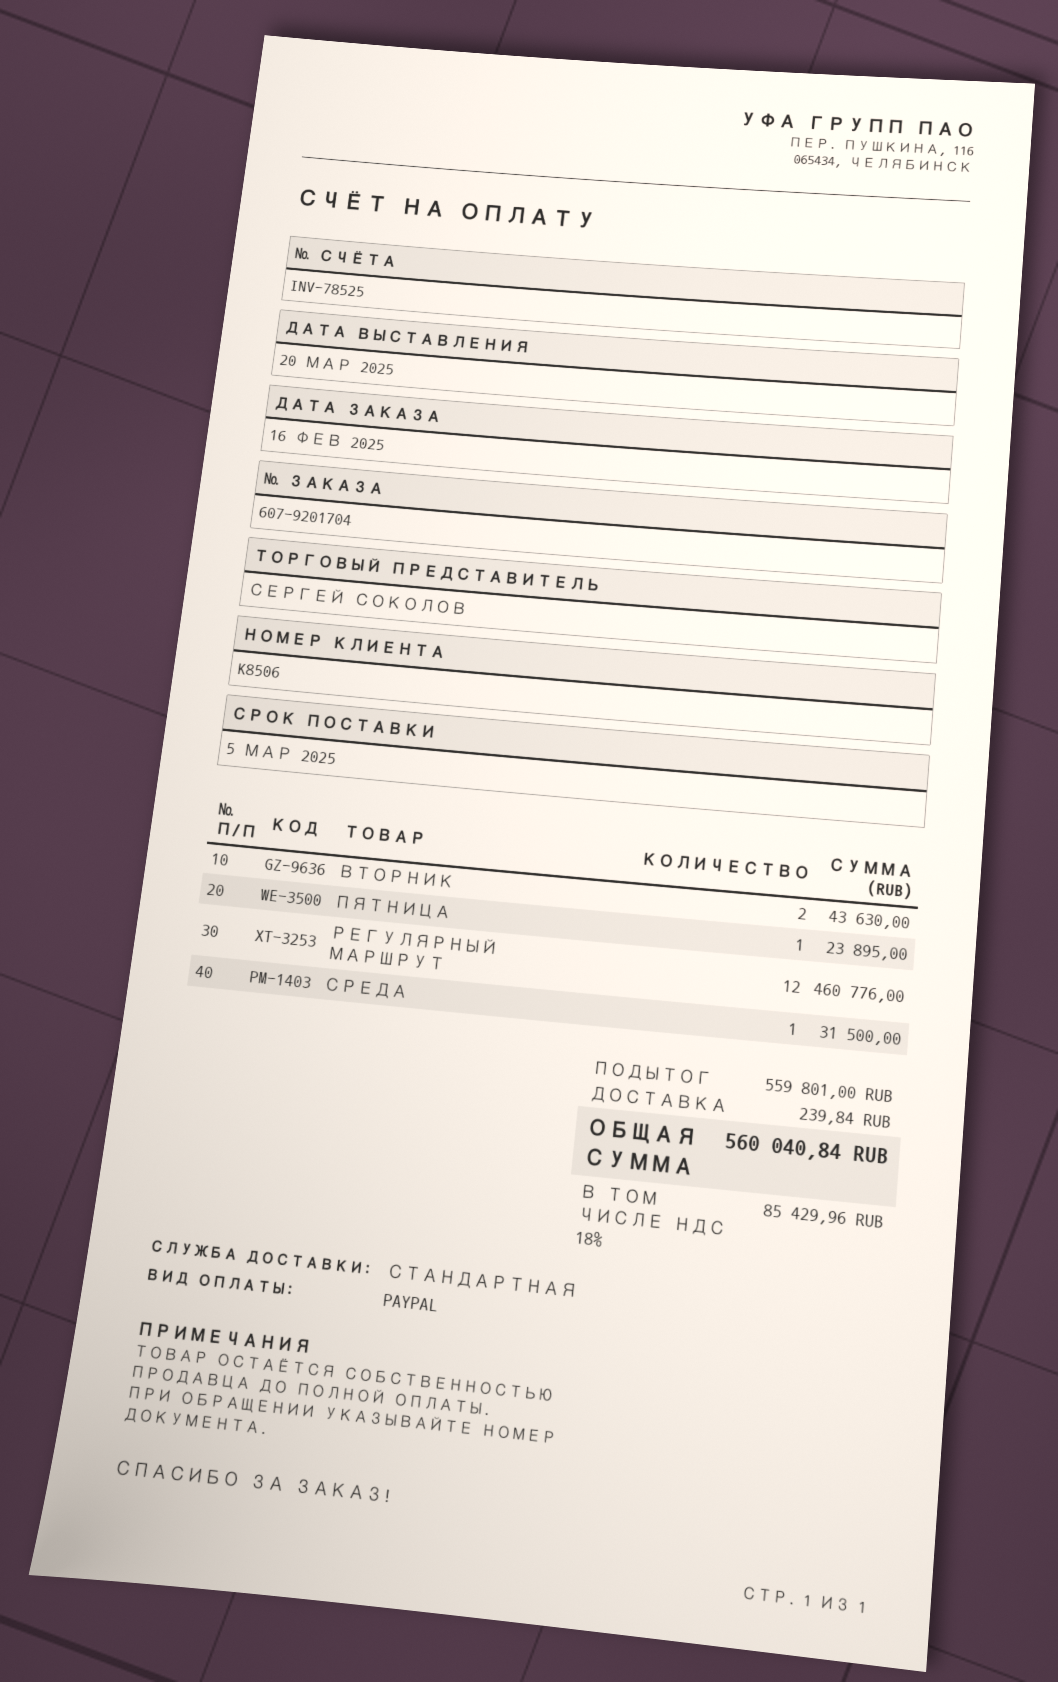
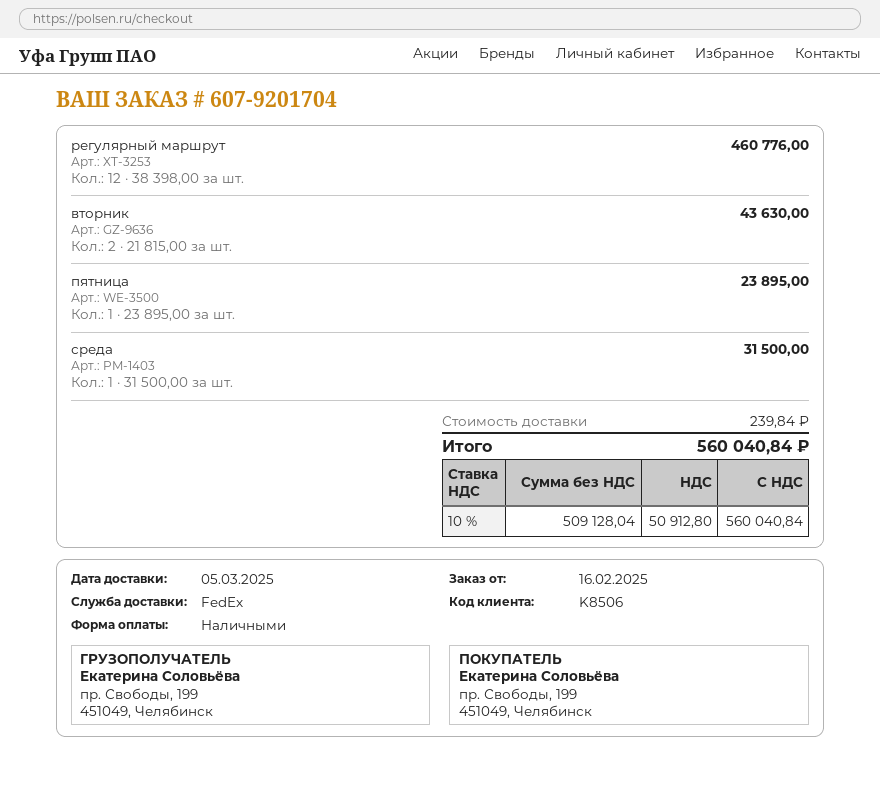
payment method: PayPal -> cash
shipping method: standard -> FedEx
tax: 18% = 85429.96 -> 10% = 50912.80

